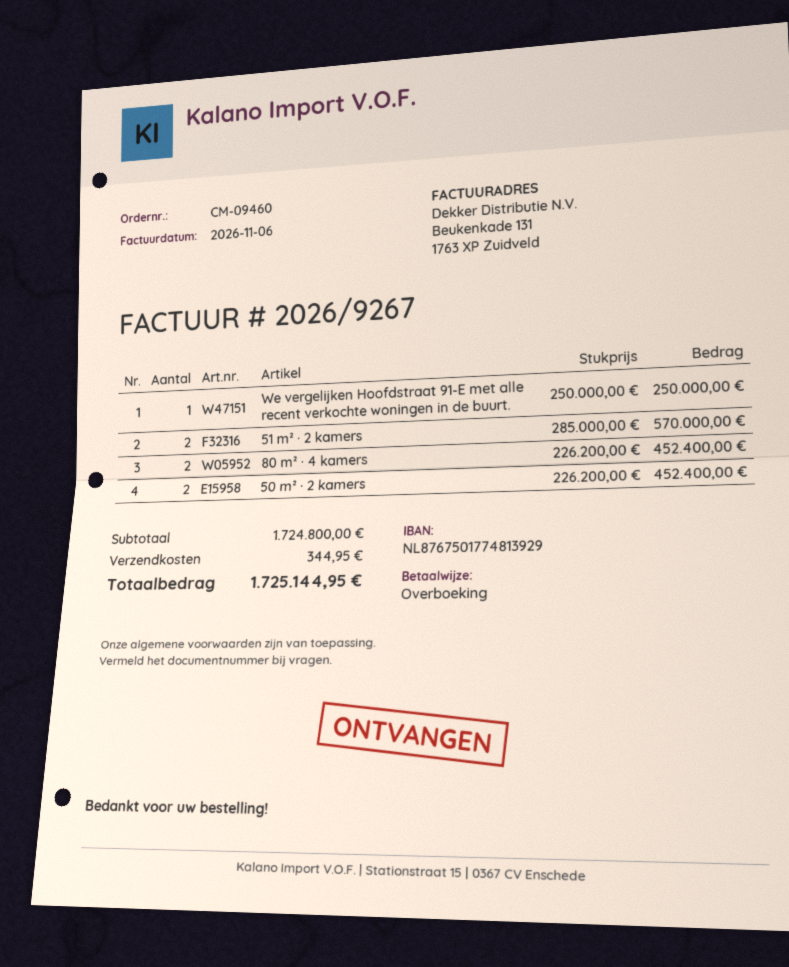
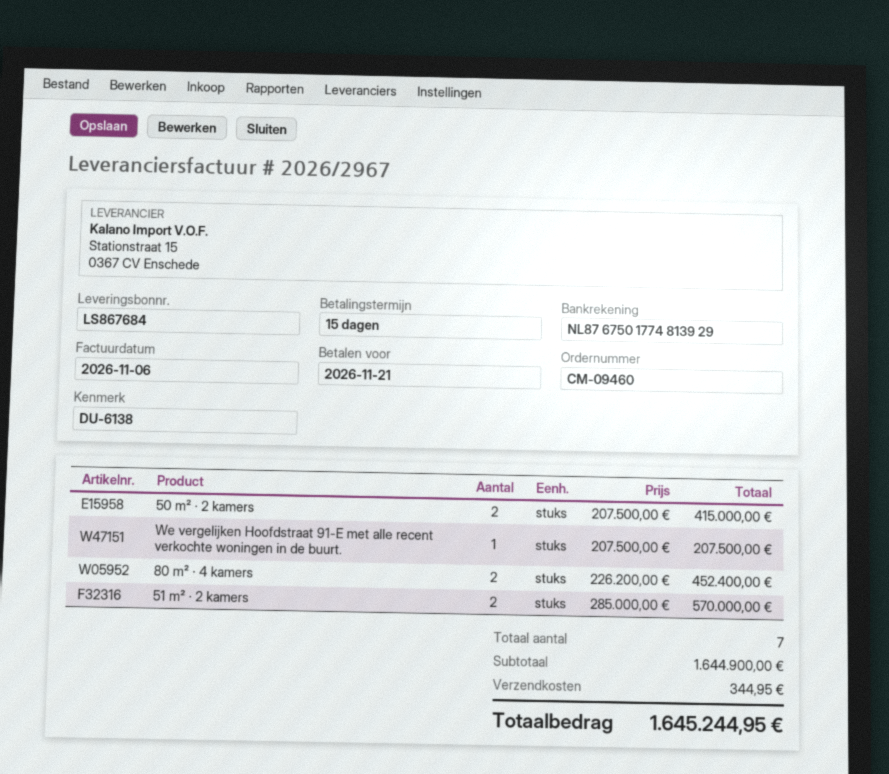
invoice number: 2026/9267 -> 2026/2967
We vergelijken Hoofdstraat 91-E met alle recent verkochte woningen in de buurt.: 1 x 250000.00 = 250000.00 -> 1 x 207500.00 = 207500.00
50 m² · 2 kamers: 2 x 226200.00 = 452400.00 -> 2 x 207500.00 = 415000.00
subtotal: 1724800.00 -> 1644900.00
total: 1725144.95 -> 1645244.95

